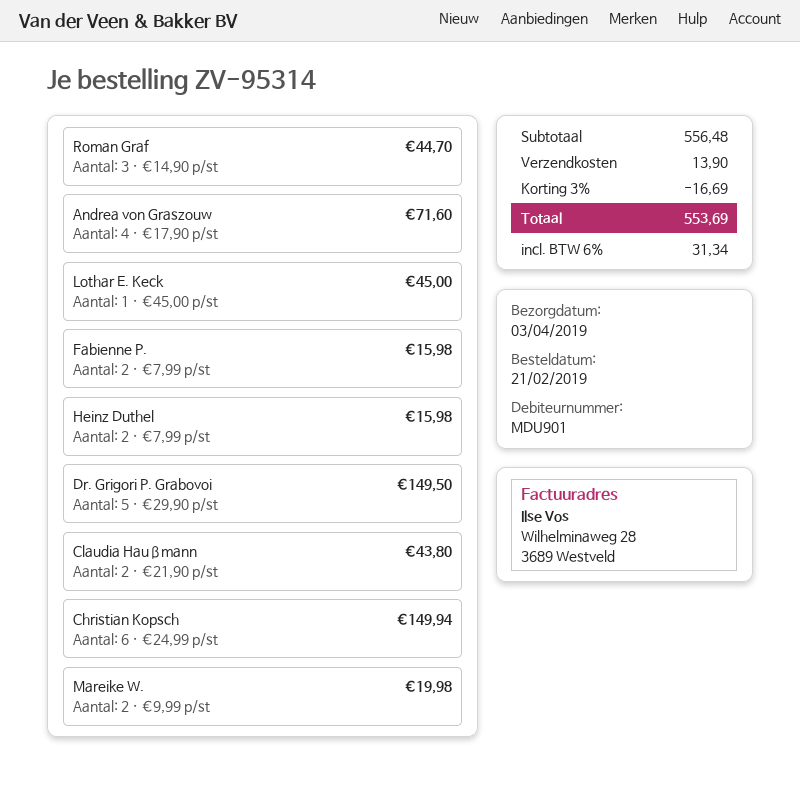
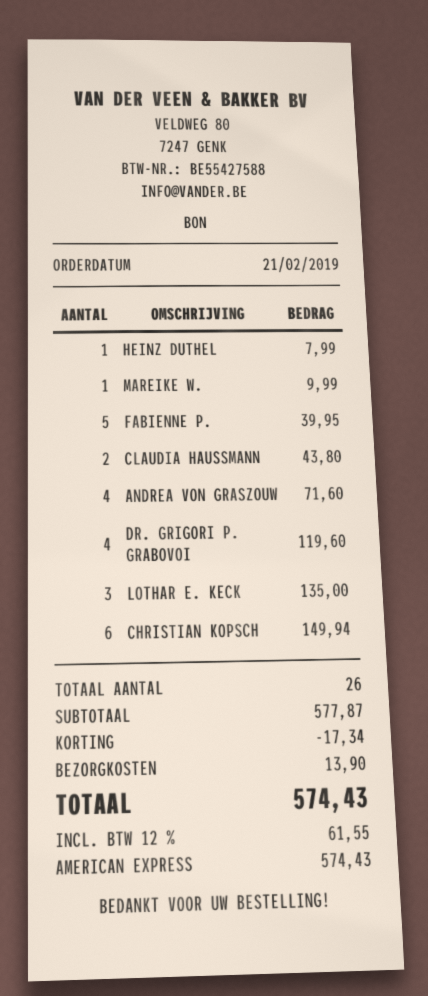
Roman Graf: 3 for 44.70 -> none
Lothar E. Keck: 1 for 45.00 -> 3 for 135.00
Fabienne P.: 2 for 15.98 -> 5 for 39.95
Heinz Duthel: 2 for 15.98 -> 1 for 7.99
Dr. Grigori P. Grabovoi: 5 for 149.50 -> 4 for 119.60
Mareike W.: 2 for 19.98 -> 1 for 9.99
subtotal: 556.48 -> 577.87
discount: 16.69 -> 17.34
tax: 6% = 31.34 -> 12% = 61.55
total: 553.69 -> 574.43

